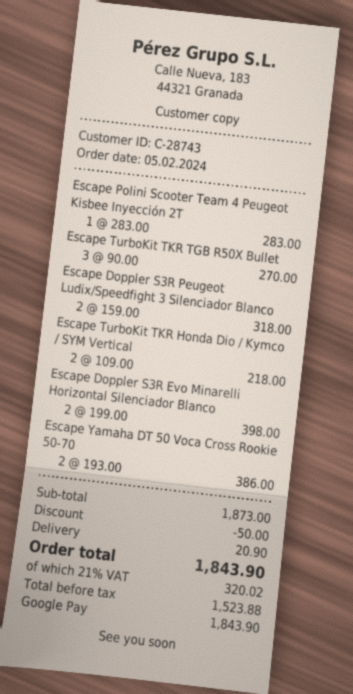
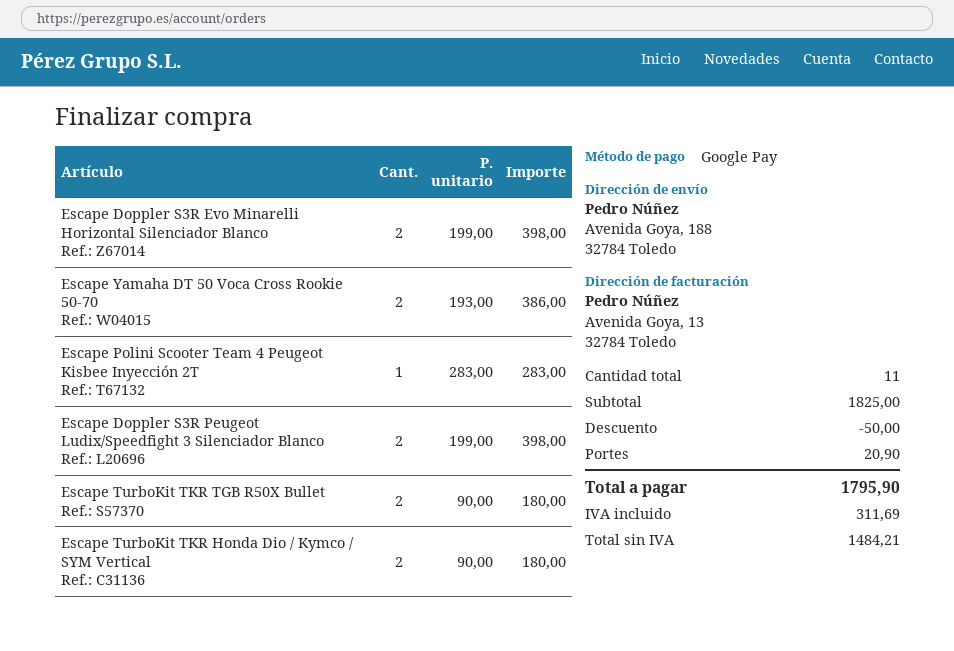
Escape TurboKit TKR TGB R50X Bullet: 3 x 90.00 = 270.00 -> 2 x 90.00 = 180.00
Escape Doppler S3R Peugeot Ludix/Speedfight 3 Silenciador Blanco: 2 x 159.00 = 318.00 -> 2 x 199.00 = 398.00
Escape TurboKit TKR Honda Dio / Kymco / SYM Vertical: 2 x 109.00 = 218.00 -> 2 x 90.00 = 180.00
subtotal: 1873.00 -> 1825.00
net: 1523.88 -> 1484.21
tax: 320.02 -> 311.69
total: 1843.90 -> 1795.90

